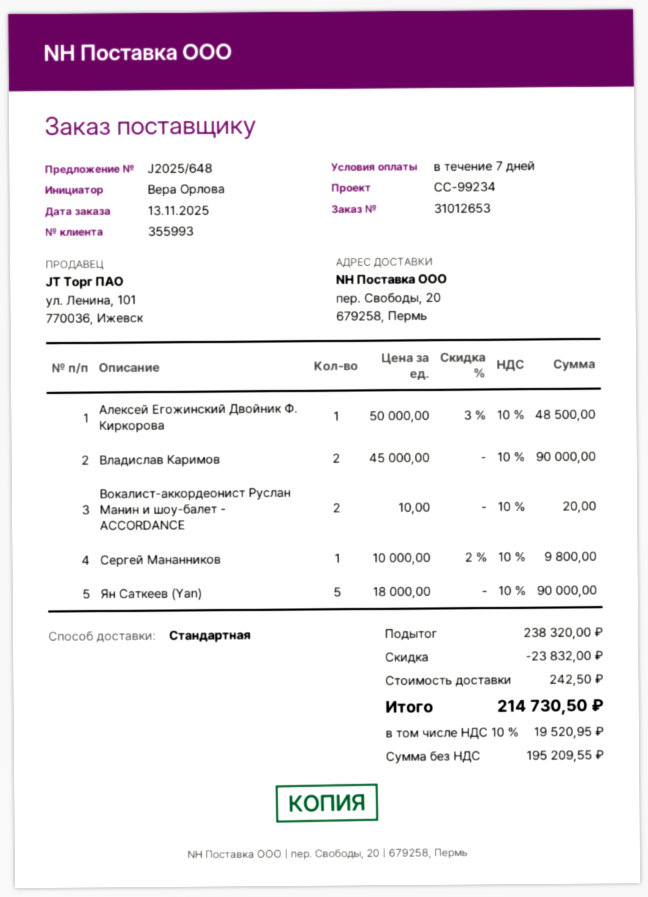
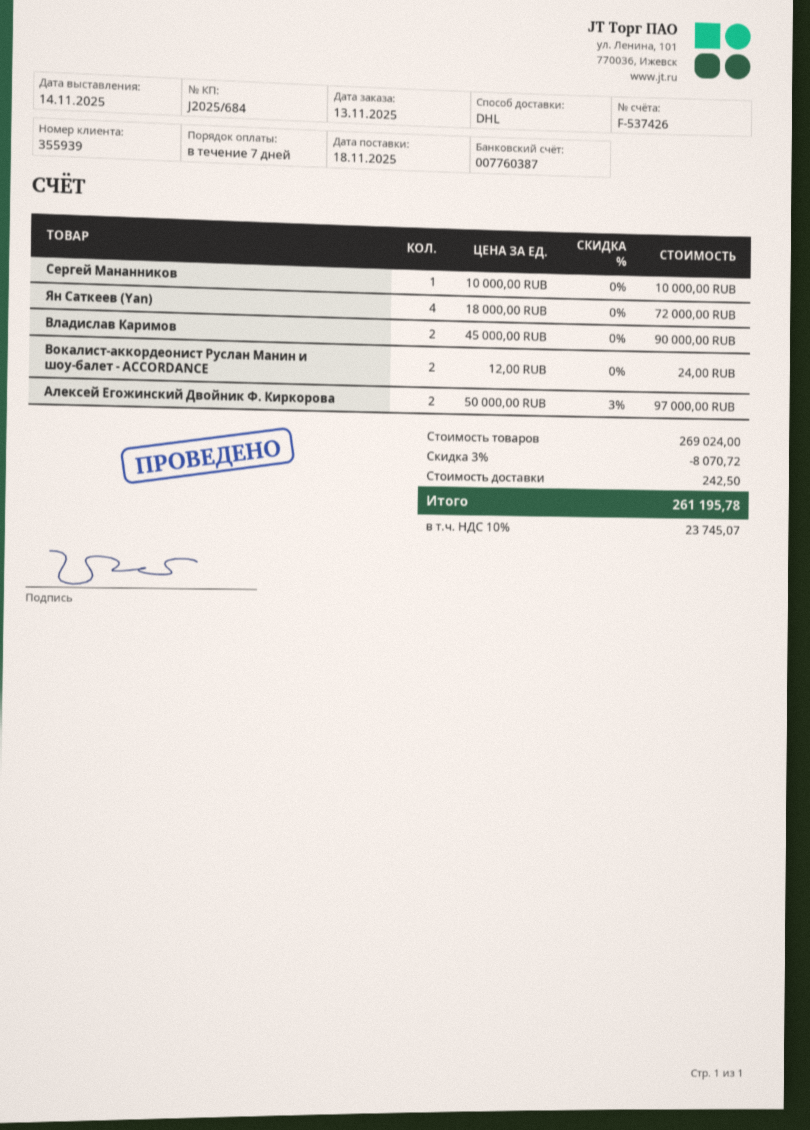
quote number: J2025/648 -> J2025/684
customer number: 355993 -> 355939
shipping method: standard -> DHL
Алексей Егожинский Двойник Ф. Киркорова: 1 x 50000.00 - 3% = 48500.00 -> 2 x 50000.00 - 3% = 97000.00
Вокалист-аккордеонист Руслан Манин и шоу-балет - ACCORDANCE: 2 x 10.00 = 20.00 -> 2 x 12.00 = 24.00
Сергей Мананников: 1 x 10000.00 - 2% = 9800.00 -> 1 x 10000.00 = 10000.00
Ян Саткеев (Yan): 5 x 18000.00 = 90000.00 -> 4 x 18000.00 = 72000.00
subtotal: 238320.00 -> 269024.00
discount: 23832.00 -> 8070.72
tax: 10% = 19520.95 -> 10% = 23745.07
total: 214730.50 -> 261195.78

